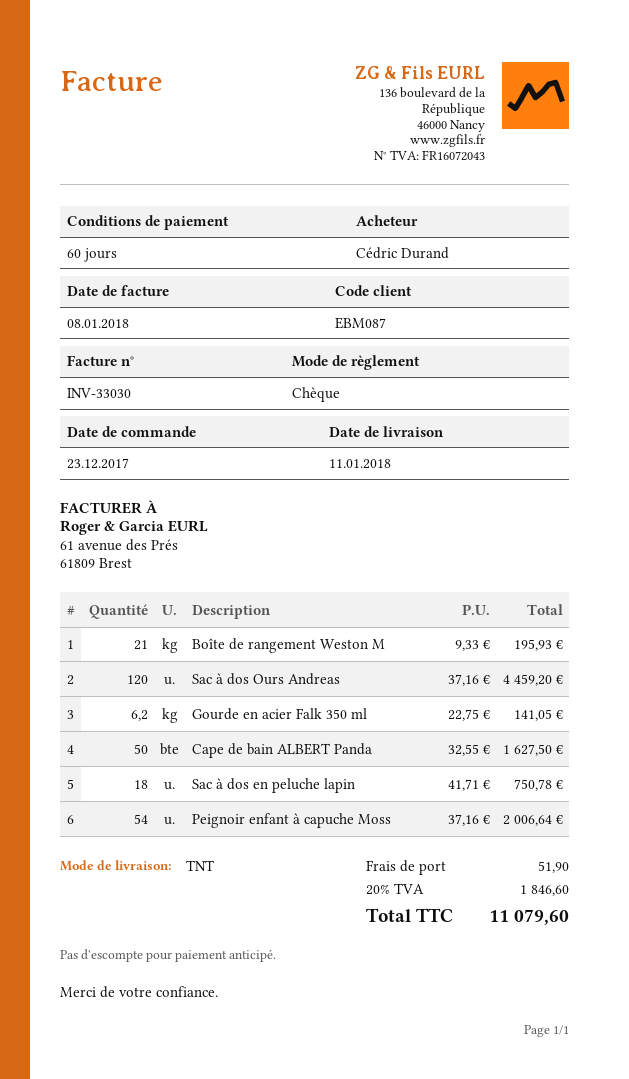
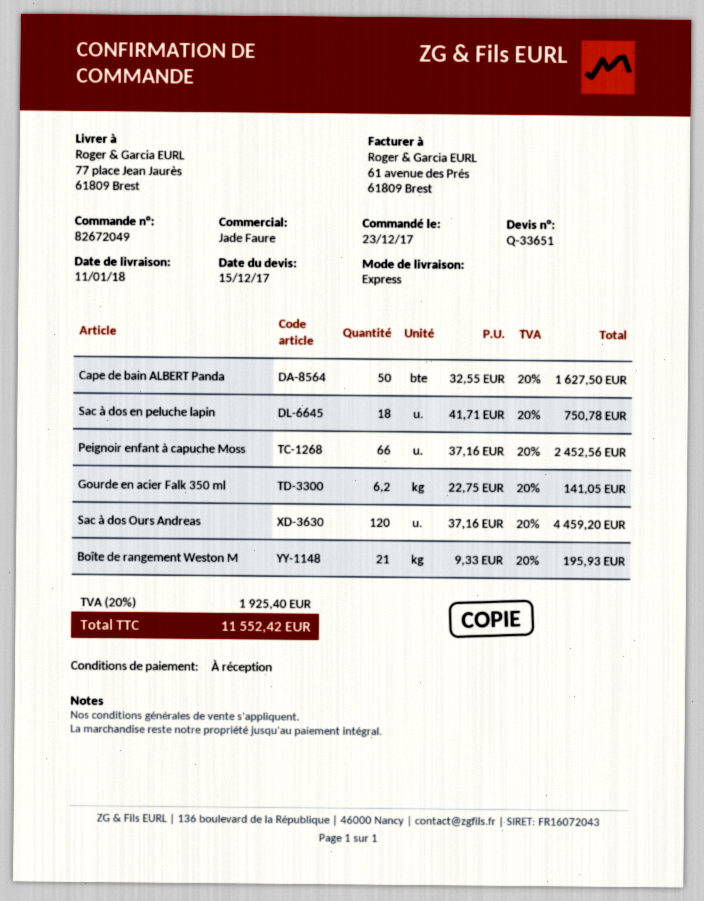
payment terms: 60 days -> on receipt
shipping method: TNT -> express
Peignoir enfant à capuche Moss: 54 x 37.16 = 2006.64 -> 66 x 37.16 = 2452.56
shipping: 51.90 -> none
tax: 20% = 1846.60 -> 20% = 1925.40
total: 11079.60 -> 11552.42

